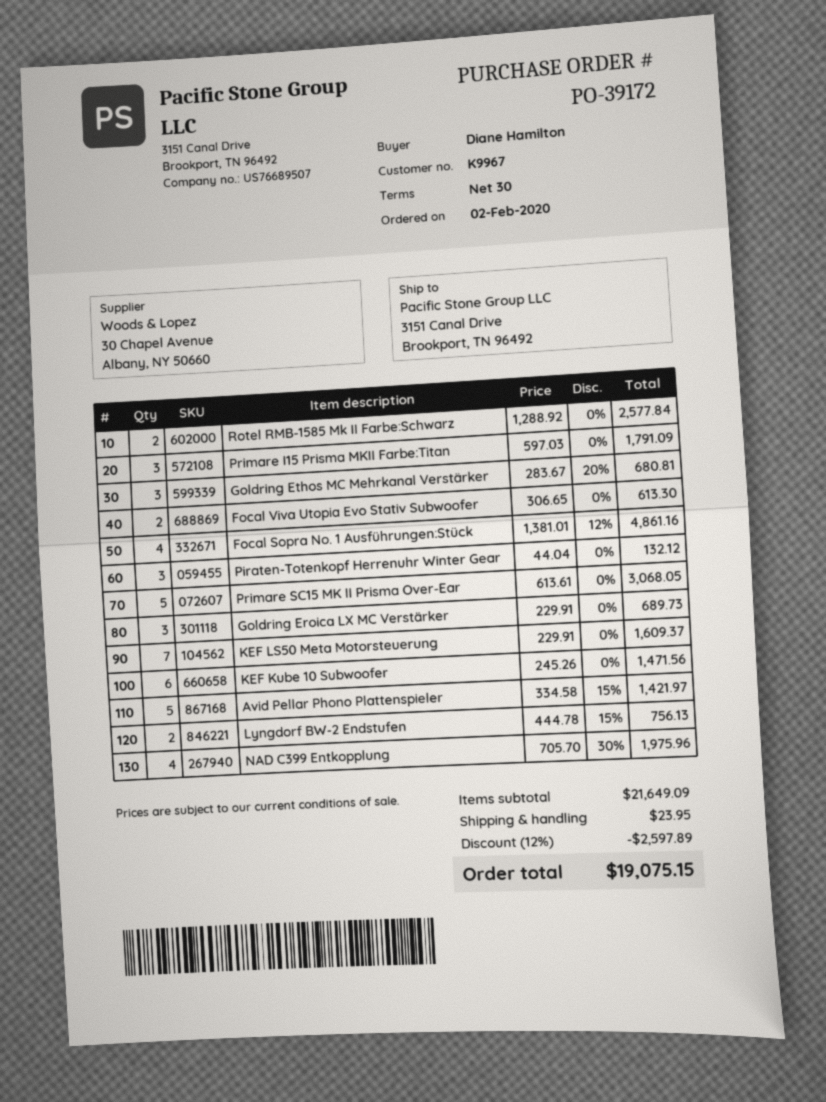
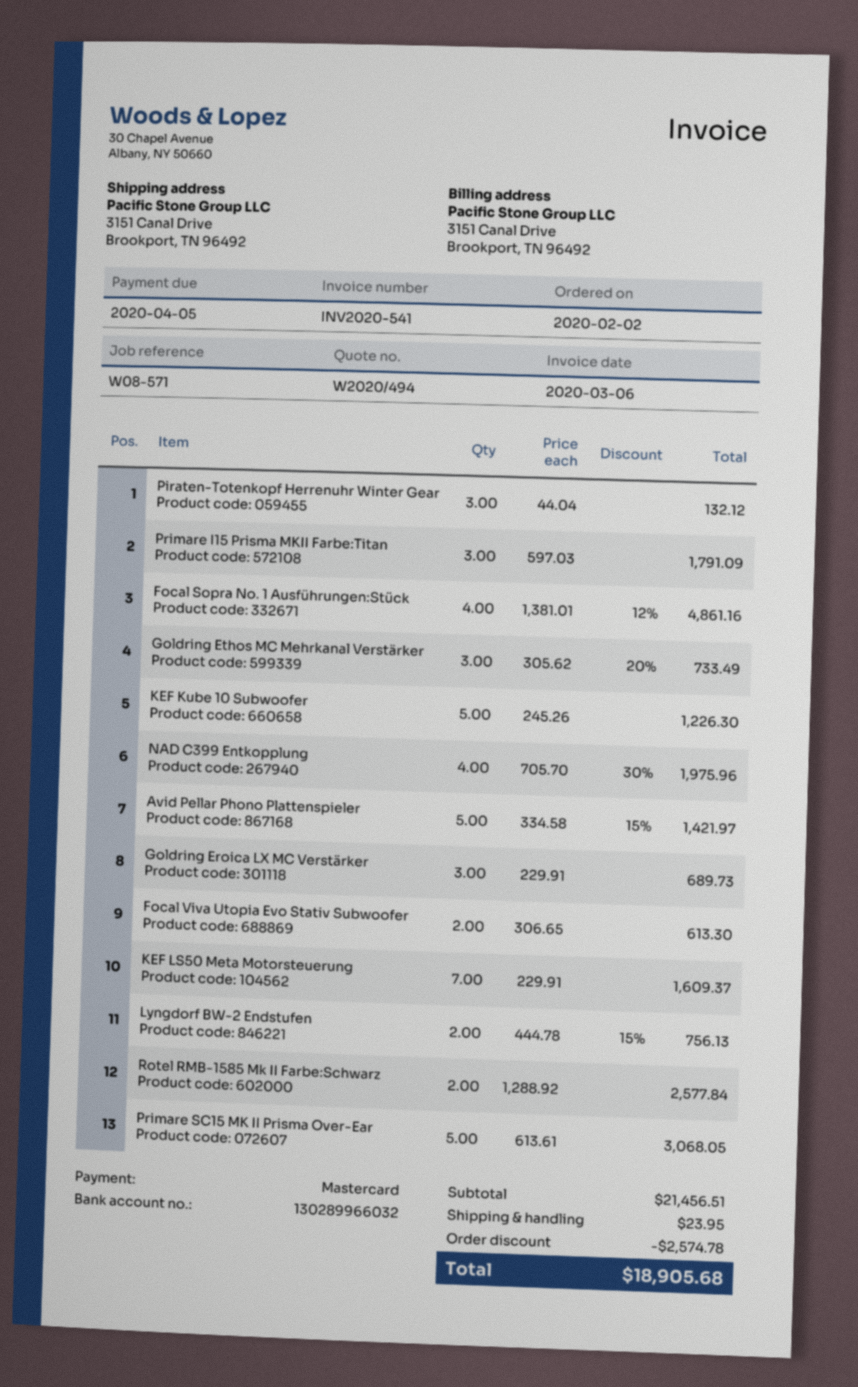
Goldring Ethos MC Mehrkanal Verstärker: 3 x 283.67 - 20% = 680.81 -> 3 x 305.62 - 20% = 733.49
KEF Kube 10 Subwoofer: 6 x 245.26 = 1471.56 -> 5 x 245.26 = 1226.30
subtotal: 21649.09 -> 21456.51
discount: 2597.89 -> 2574.78
total: 19075.15 -> 18905.68

